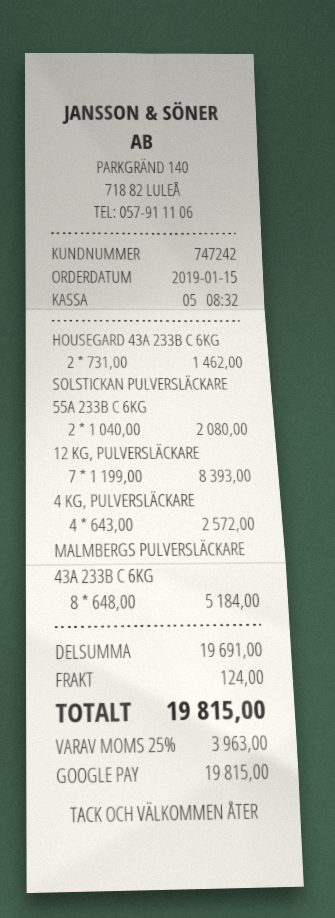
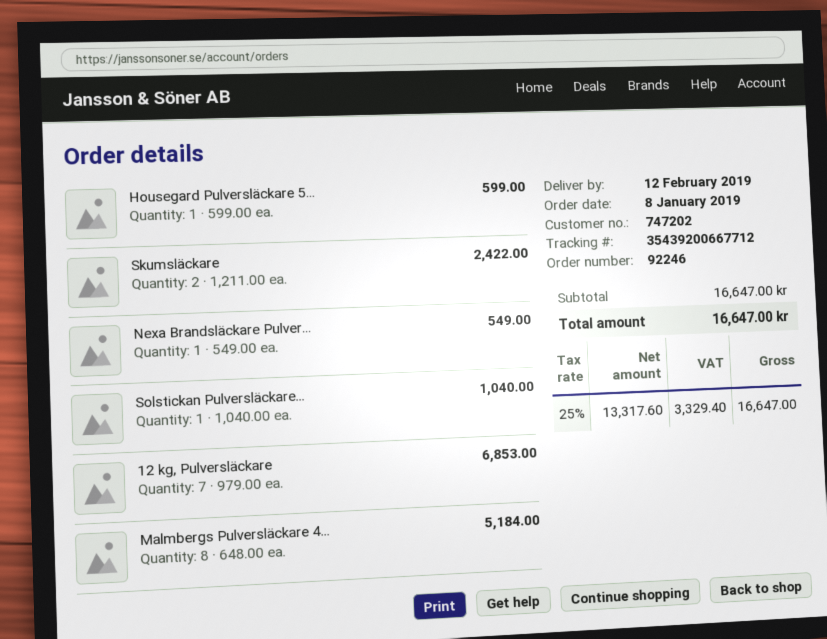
order date: 2019-01-15 -> 2019-01-08
customer number: 747242 -> 747202
HOUSEGARD 43A 233B C 6KG: 2 x 731.00 = 1462.00 -> none
SOLSTICKAN PULVERSLÄCKARE 55A 233B C 6KG: 2 x 1040.00 = 2080.00 -> 1 x 1040.00 = 1040.00
12 KG, PULVERSLÄCKARE: 7 x 1199.00 = 8393.00 -> 7 x 979.00 = 6853.00
4 KG, PULVERSLÄCKARE: 4 x 643.00 = 2572.00 -> none
Housegard Pulversläckare 5...: none -> 1 x 599.00 = 599.00
Skumsläckare: none -> 2 x 1211.00 = 2422.00
Nexa Brandsläckare Pulver...: none -> 1 x 549.00 = 549.00
subtotal: 19691.00 -> 16647.00
shipping: 124.00 -> none
tax: 25% = 3963.00 -> 25% = 3329.40
total: 19815.00 -> 16647.00

